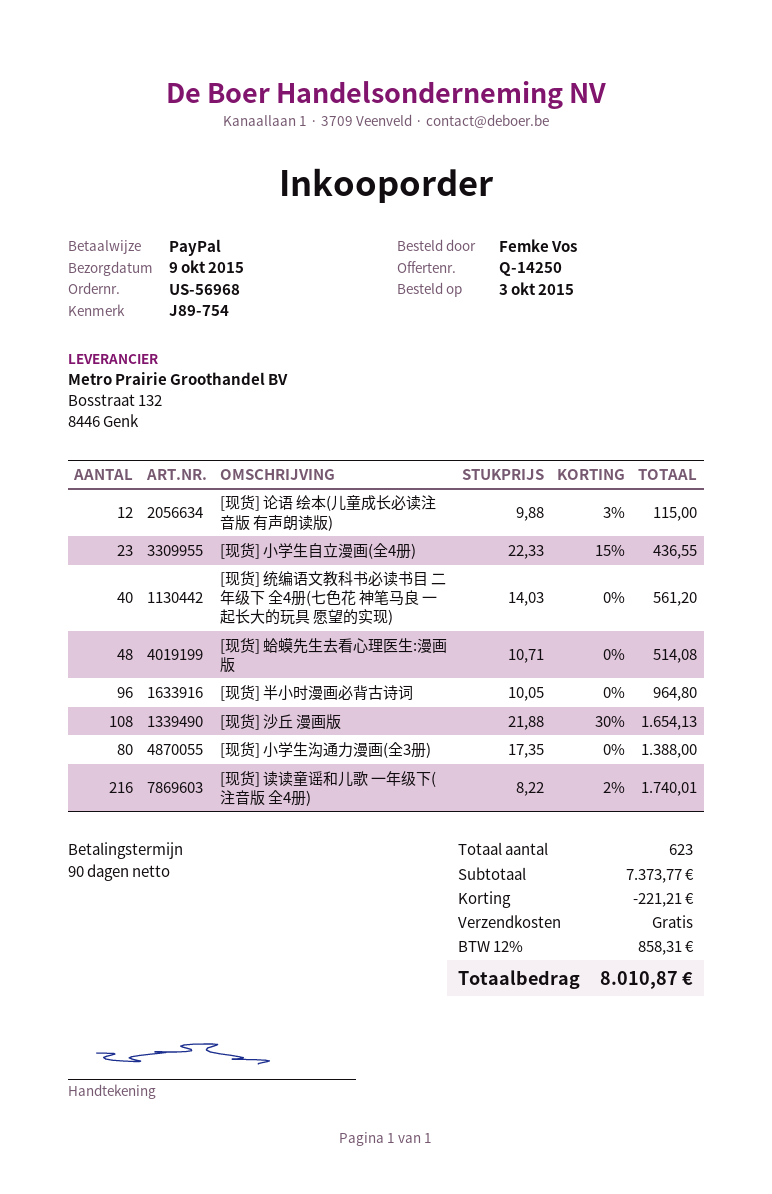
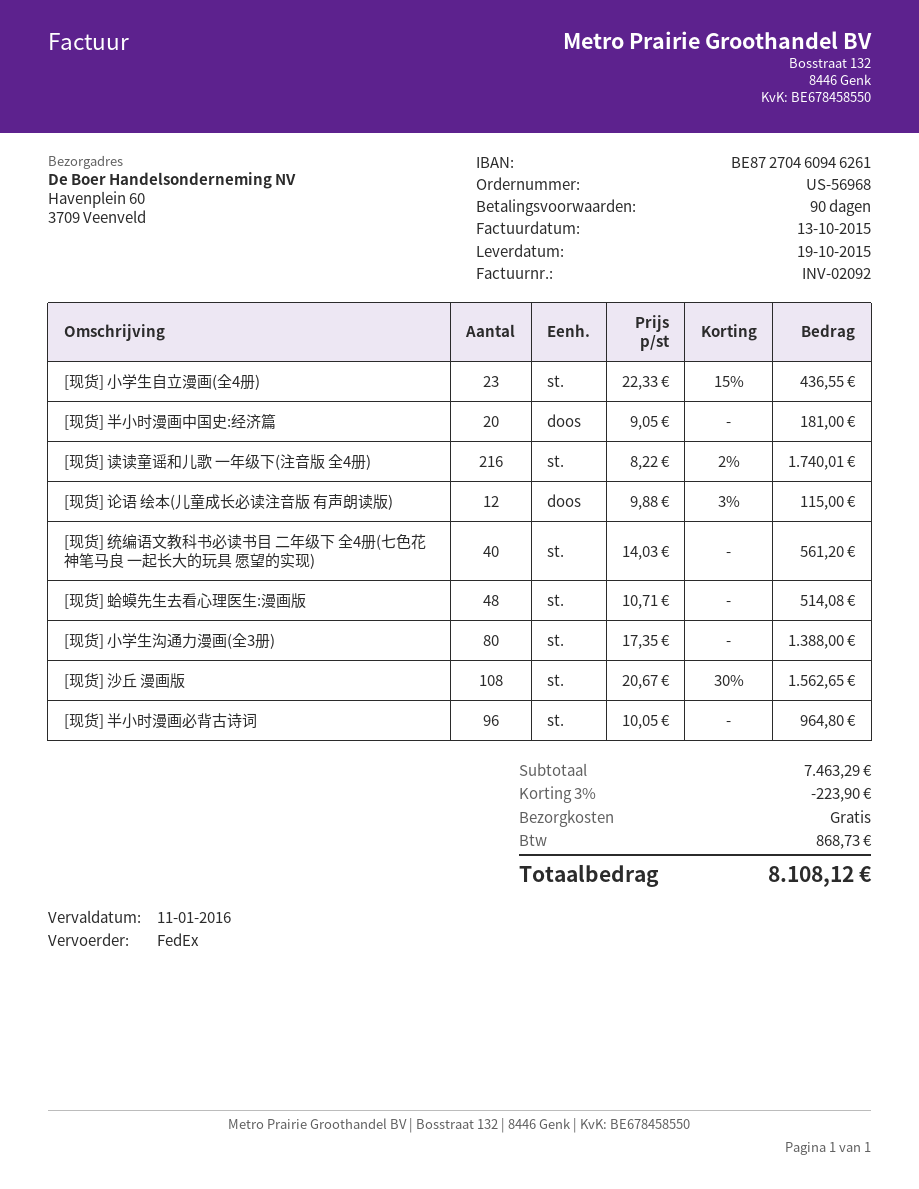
delivery date: 2015-10-09 -> 2015-10-19
[现货] 沙丘 漫画版: 108 x 21.88 - 30% = 1654.13 -> 108 x 20.67 - 30% = 1562.65
[现货] 半小时漫画中国史:经济篇: none -> 20 x 9.05 = 181.00
subtotal: 7373.77 -> 7463.29
discount: 221.21 -> 223.90
tax: 858.31 -> 868.73
total: 8010.87 -> 8108.12

